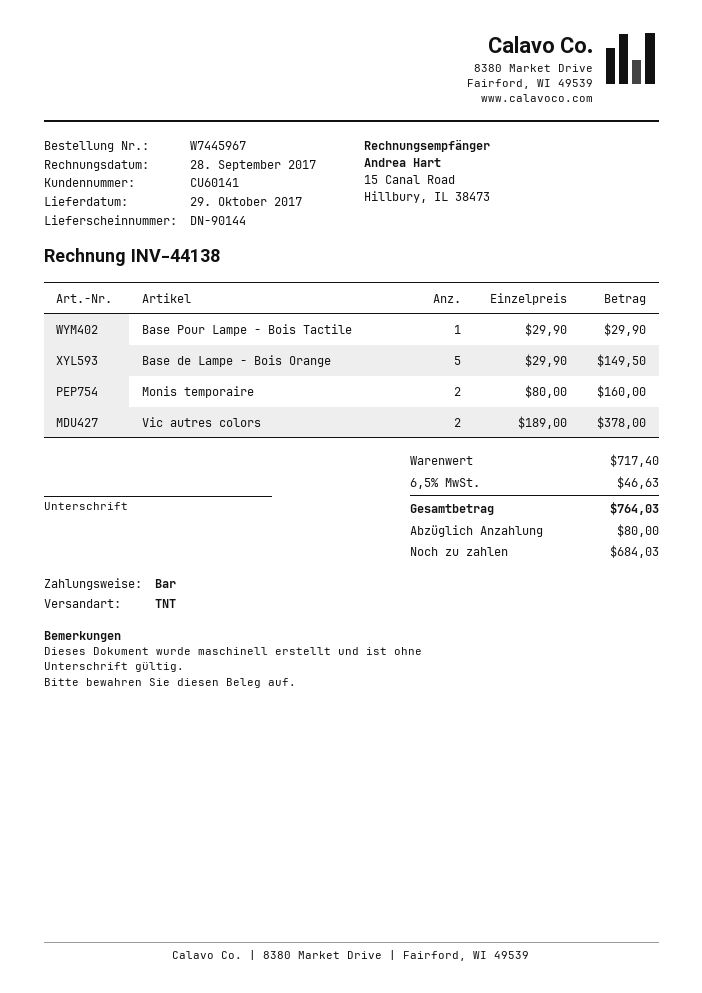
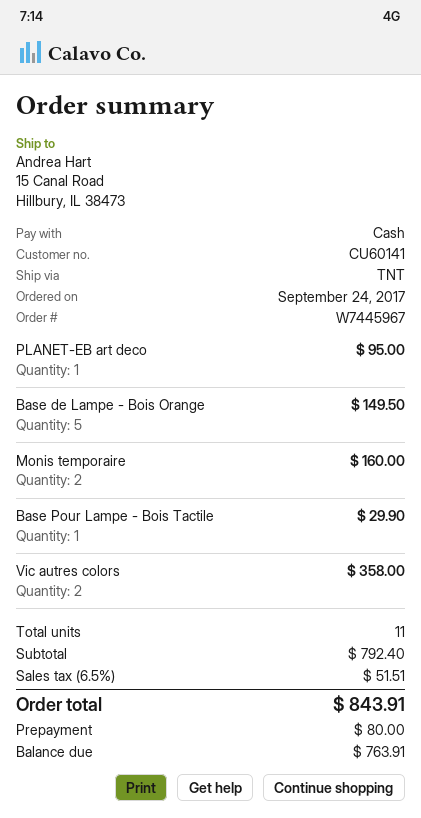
Vic autres colors: 2 for 378.00 -> 2 for 358.00
PLANET-EB art deco: none -> 1 for 95.00
subtotal: 717.40 -> 792.40
tax: 6.5% = 46.63 -> 6.5% = 51.51
total: 764.03 -> 843.91
balance: 684.03 -> 763.91

